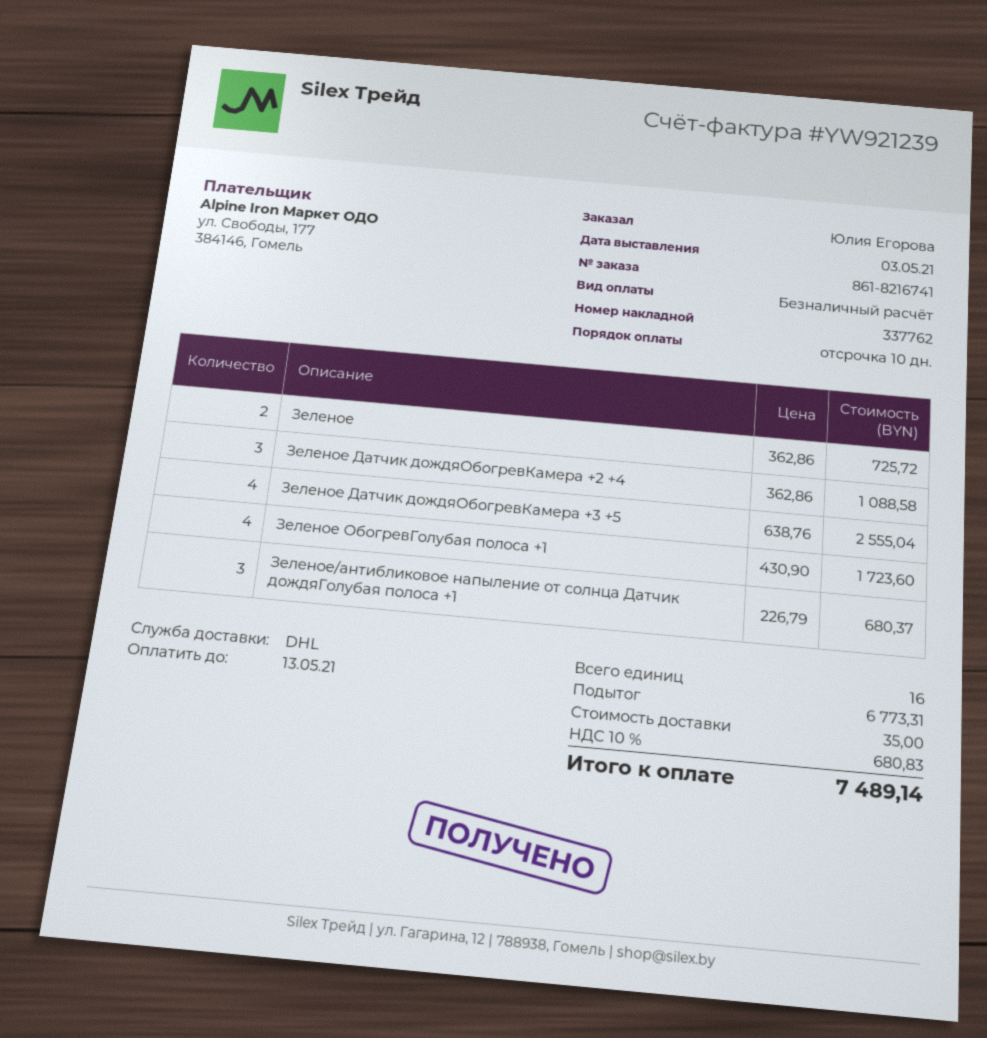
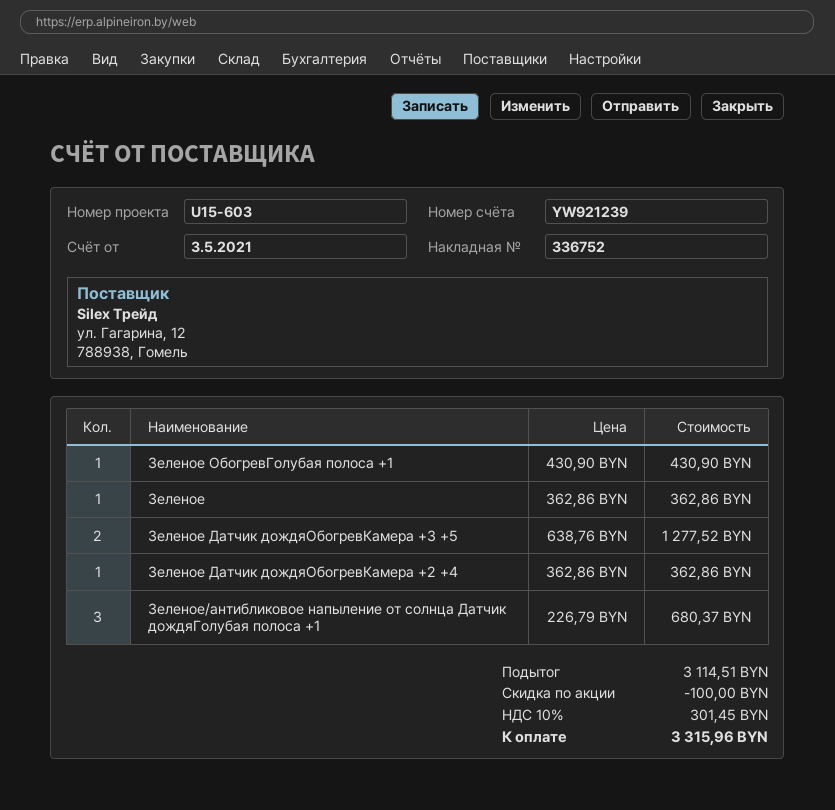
delivery note number: 337762 -> 336752
Зеленое: 2 x 362.86 = 725.72 -> 1 x 362.86 = 362.86
Зеленое Датчик дождяОбогревКамера +2 +4: 3 x 362.86 = 1088.58 -> 1 x 362.86 = 362.86
Зеленое Датчик дождяОбогревКамера +3 +5: 4 x 638.76 = 2555.04 -> 2 x 638.76 = 1277.52
Зеленое ОбогревГолубая полоса +1: 4 x 430.90 = 1723.60 -> 1 x 430.90 = 430.90
subtotal: 6773.31 -> 3114.51
discount: none -> 100.00
shipping: 35.00 -> none
tax: 10% = 680.83 -> 10% = 301.45
total: 7489.14 -> 3315.96

